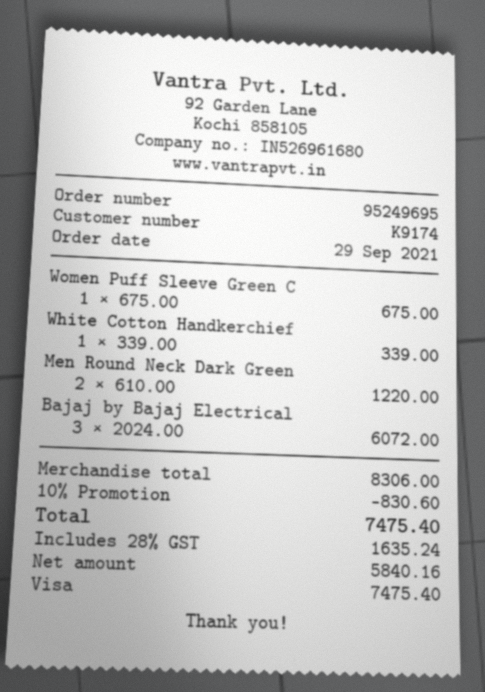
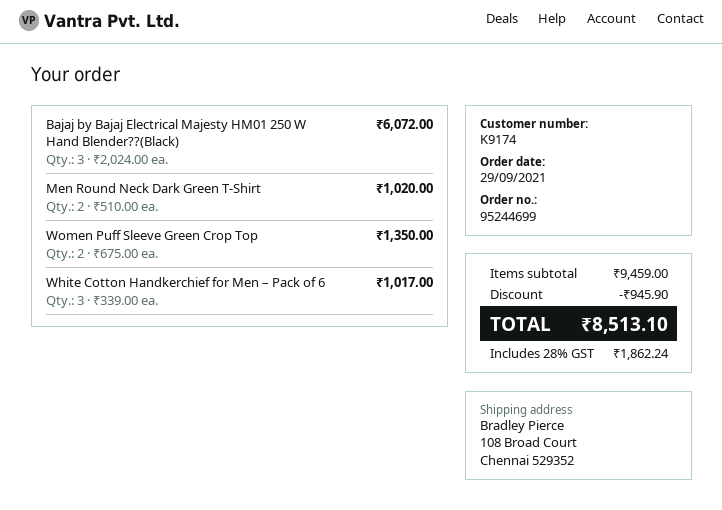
order number: 95249695 -> 95244699
Women Puff Sleeve Green C: 1 x 675.00 = 675.00 -> 2 x 675.00 = 1350.00
White Cotton Handkerchief: 1 x 339.00 = 339.00 -> 3 x 339.00 = 1017.00
Men Round Neck Dark Green: 2 x 610.00 = 1220.00 -> 2 x 510.00 = 1020.00
subtotal: 8306.00 -> 9459.00
discount: 830.60 -> 945.90
tax: 28% = 1635.24 -> 28% = 1862.24
total: 7475.40 -> 8513.10

